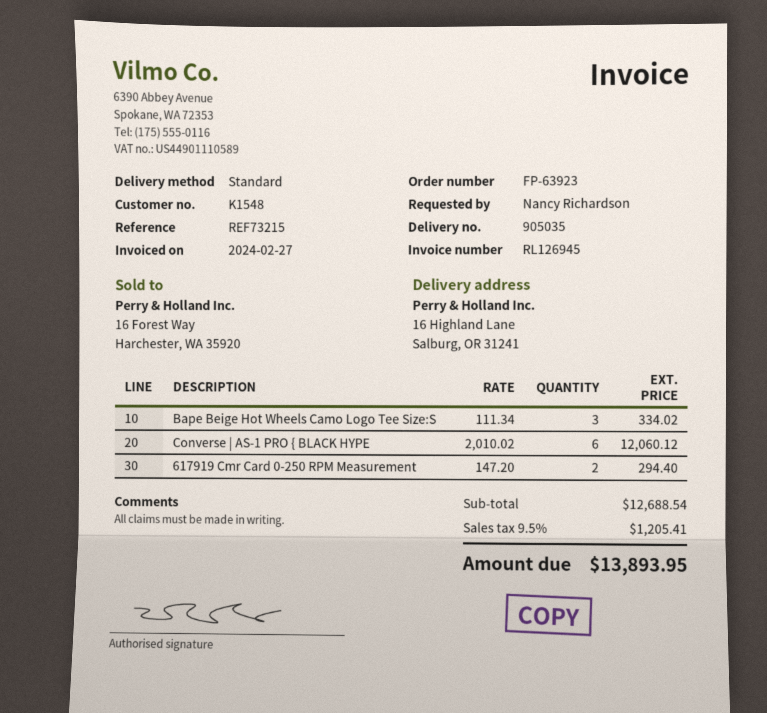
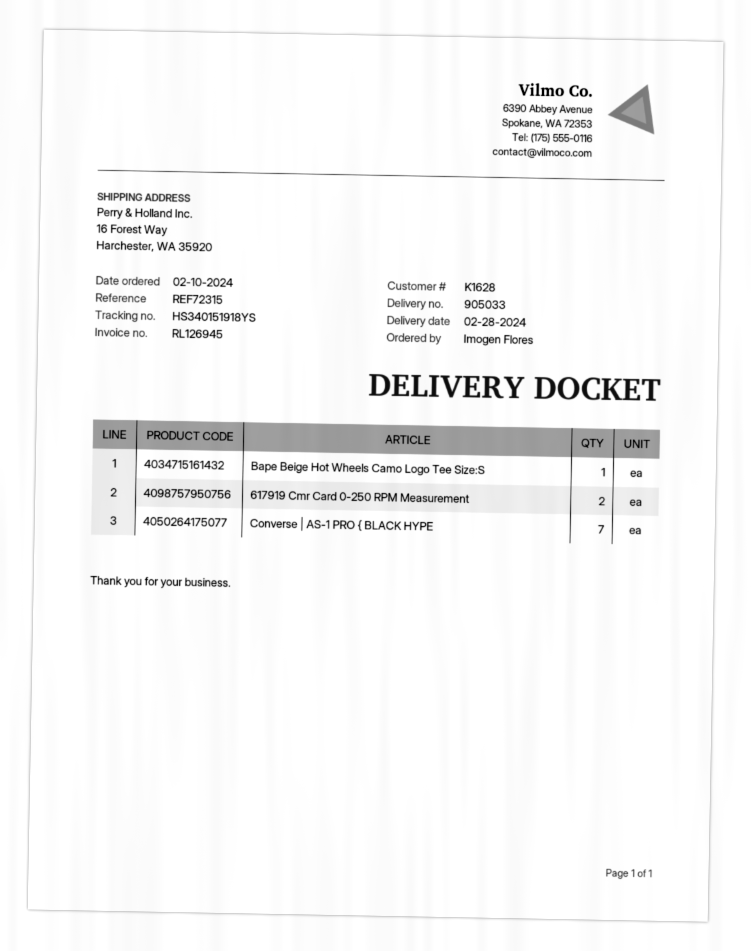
delivery note number: 905035 -> 905033
customer number: K1548 -> K1628
reference: REF73215 -> REF72315
ordered by: Nancy Richardson -> Imogen Flores
ship to: 16 Highland Lane, Salburg, OR 31241 -> 16 Forest Way, Harchester, WA 35920
Bape Beige Hot Wheels Camo Logo Tee Size:S: 3 -> 1
Converse | AS-1 PRO { BLACK HYPE: 6 -> 7

